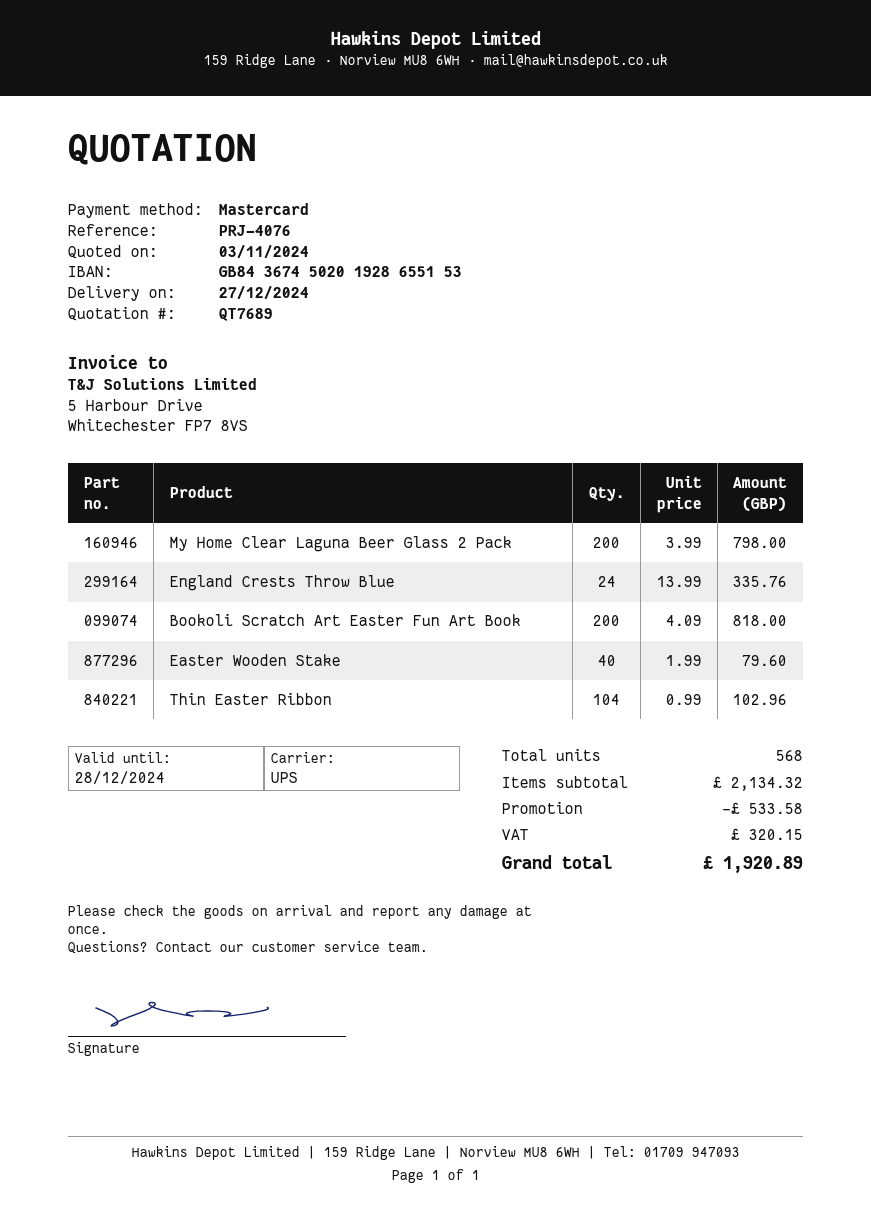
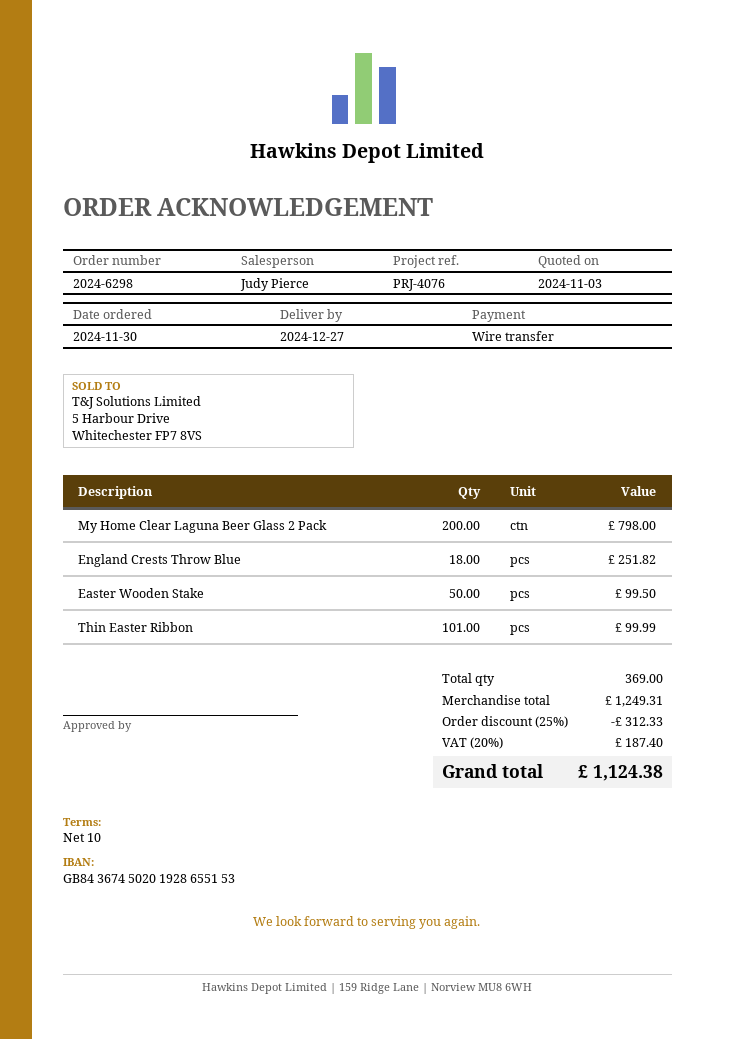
payment method: Mastercard -> bank transfer
England Crests Throw Blue: 24 for 335.76 -> 18 for 251.82
Bookoli Scratch Art Easter Fun Art Book: 200 for 818.00 -> none
Easter Wooden Stake: 40 for 79.60 -> 50 for 99.50
Thin Easter Ribbon: 104 for 102.96 -> 101 for 99.99
total quantity: 568 -> 369
subtotal: 2134.32 -> 1249.31
discount: 533.58 -> 312.33
tax: 320.15 -> 187.40
total: 1920.89 -> 1124.38

